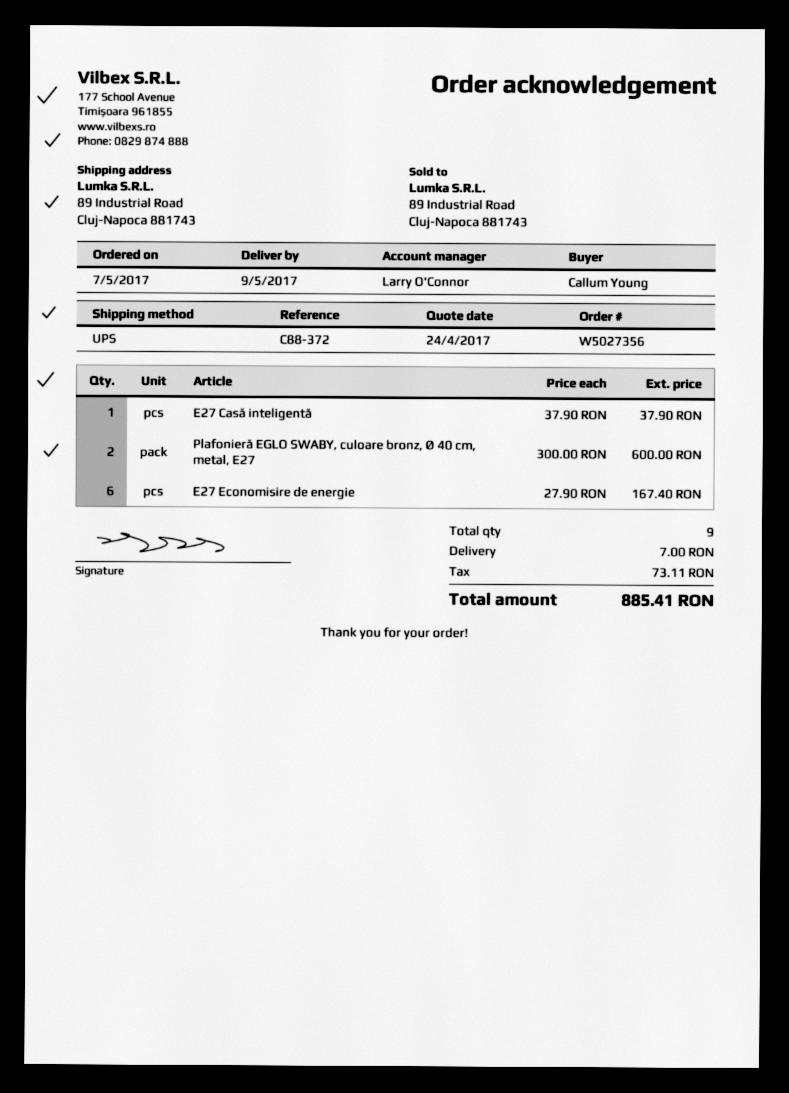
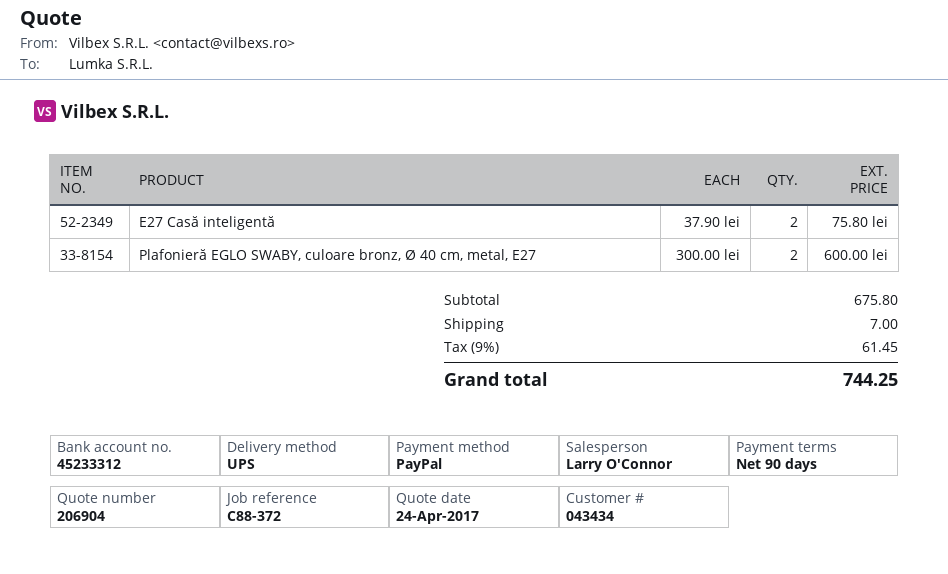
E27 Casă inteligentă: 1 x 37.90 = 37.90 -> 2 x 37.90 = 75.80
E27 Economisire de energie: 6 x 27.90 = 167.40 -> none
tax: 73.11 -> 61.45
total: 885.41 -> 744.25

